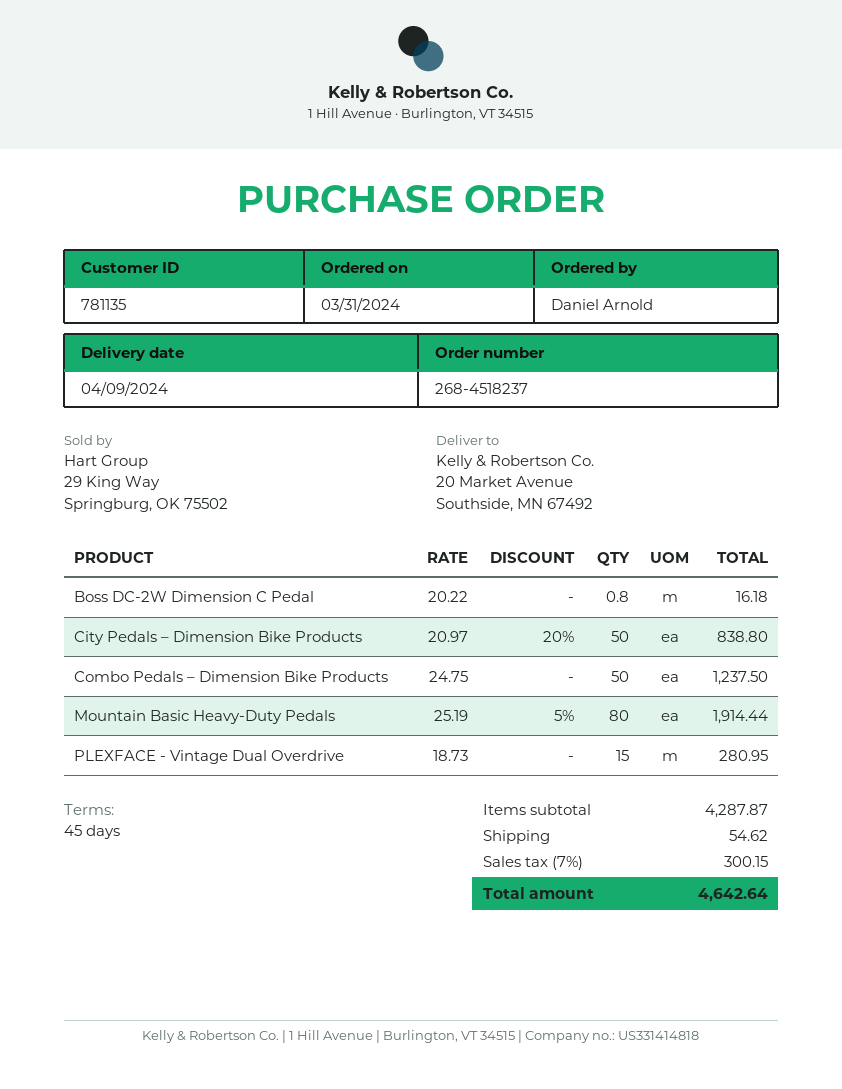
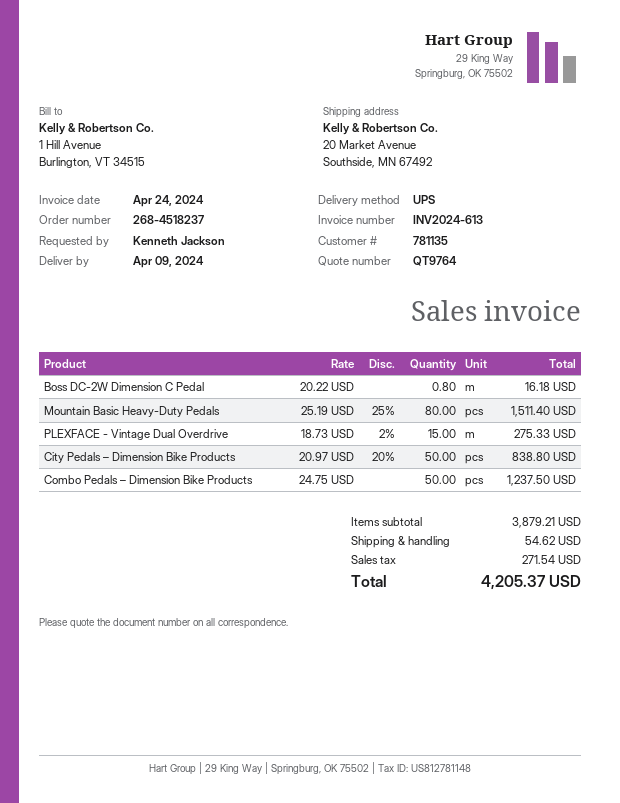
ordered by: Daniel Arnold -> Kenneth Jackson
Mountain Basic Heavy-Duty Pedals: 80 x 25.19 - 5% = 1914.44 -> 80 x 25.19 - 25% = 1511.40
PLEXFACE - Vintage Dual Overdrive: 15 x 18.73 = 280.95 -> 15 x 18.73 - 2% = 275.33
subtotal: 4287.87 -> 3879.21
tax: 300.15 -> 271.54
total: 4642.64 -> 4205.37

